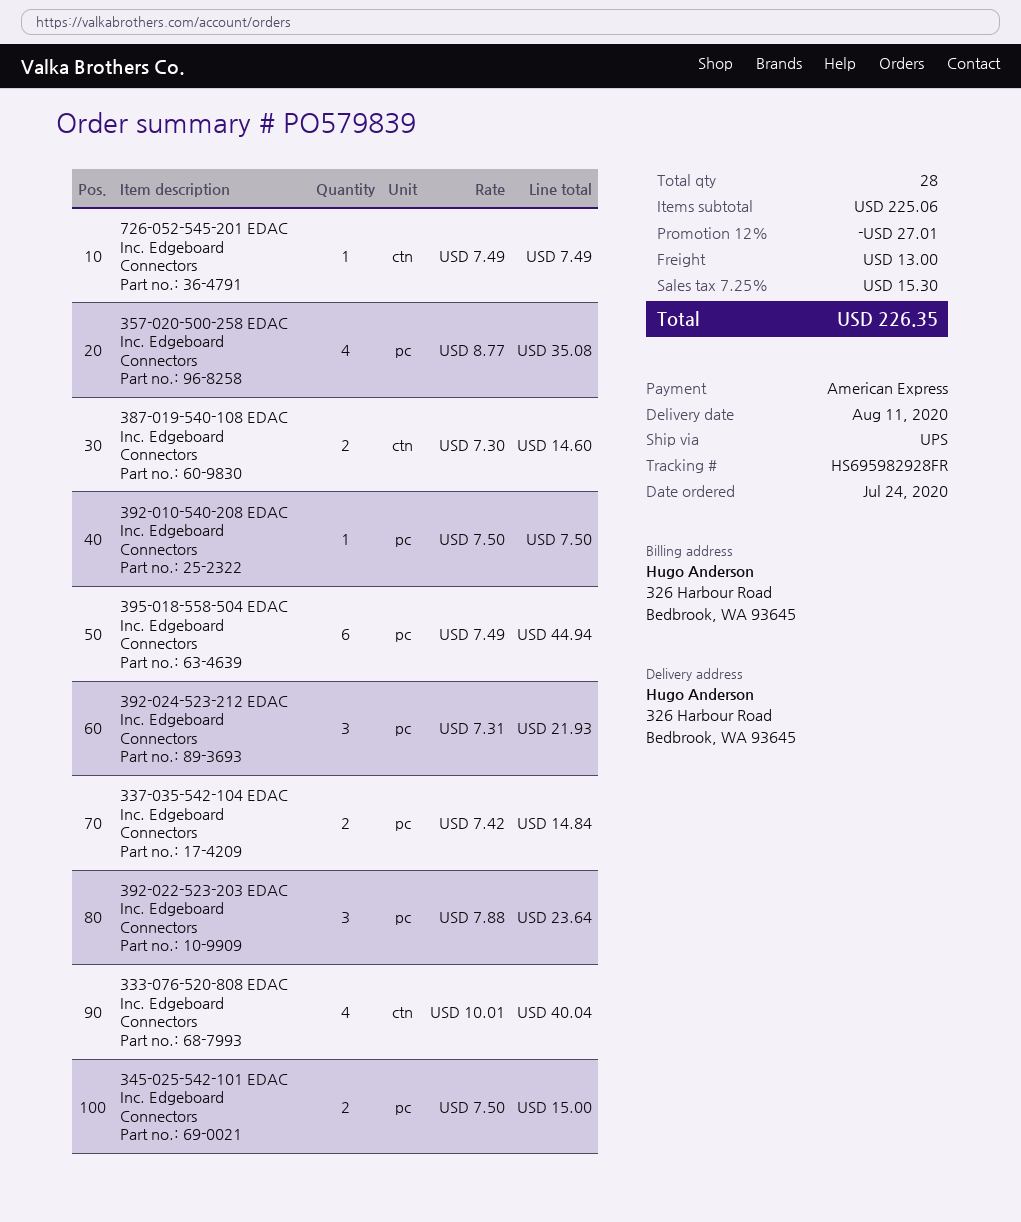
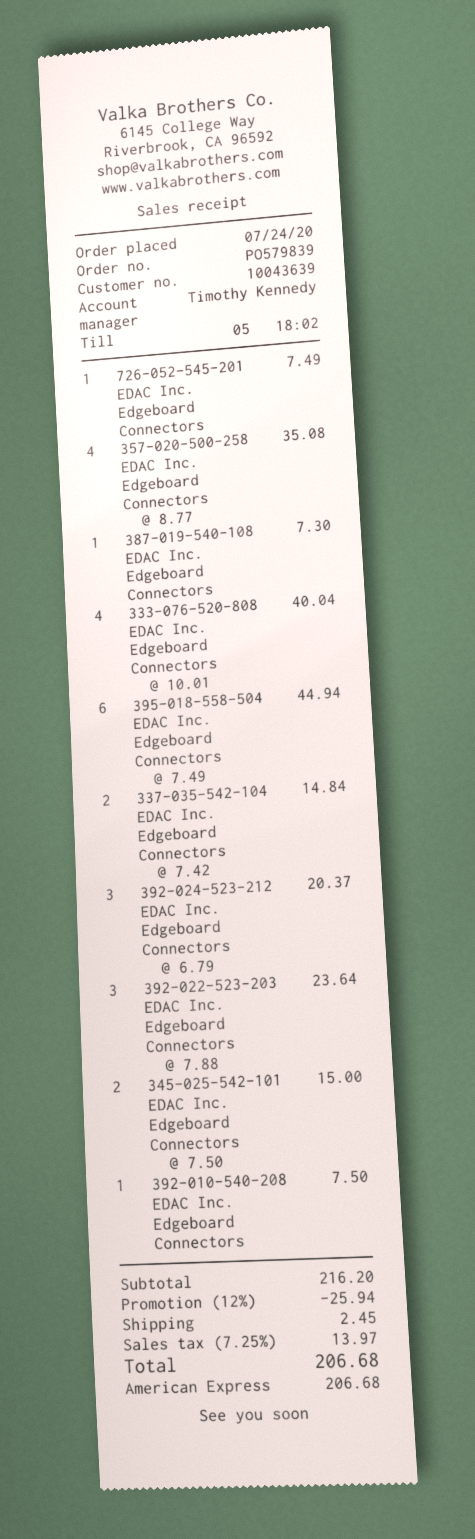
387-019-540-108 EDAC Inc. Edgeboard Connectors: 2 x 7.30 = 14.60 -> 1 x 7.30 = 7.30
392-024-523-212 EDAC Inc. Edgeboard Connectors: 3 x 7.31 = 21.93 -> 3 x 6.79 = 20.37
subtotal: 225.06 -> 216.20
discount: 12% = 27.01 -> 12% = 25.94
shipping: 13.00 -> 2.45
tax: 7.25% = 15.30 -> 7.25% = 13.97
total: 226.35 -> 206.68

